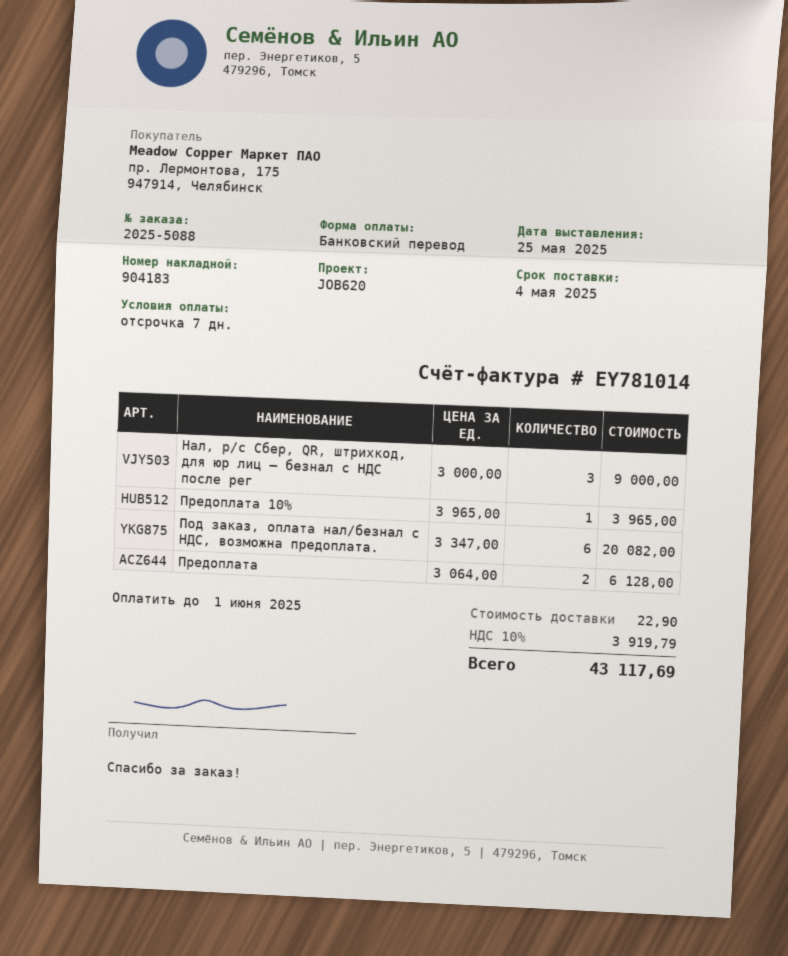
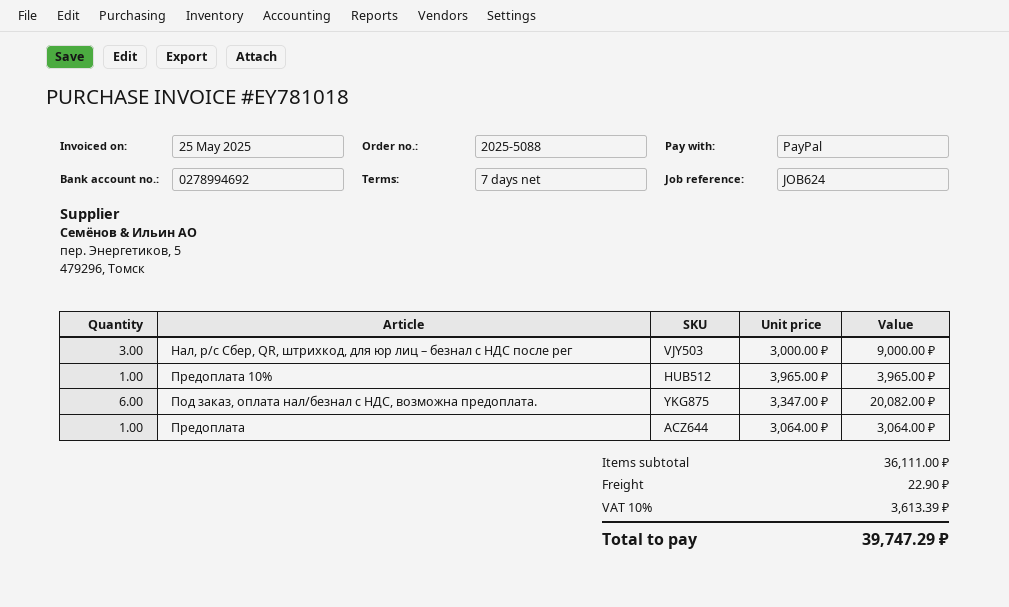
invoice number: EY781014 -> EY781018
reference: JOB620 -> JOB624
payment method: bank transfer -> PayPal
Предоплата: 2 x 3064.00 = 6128.00 -> 1 x 3064.00 = 3064.00
tax: 10% = 3919.79 -> 10% = 3613.39
total: 43117.69 -> 39747.29

